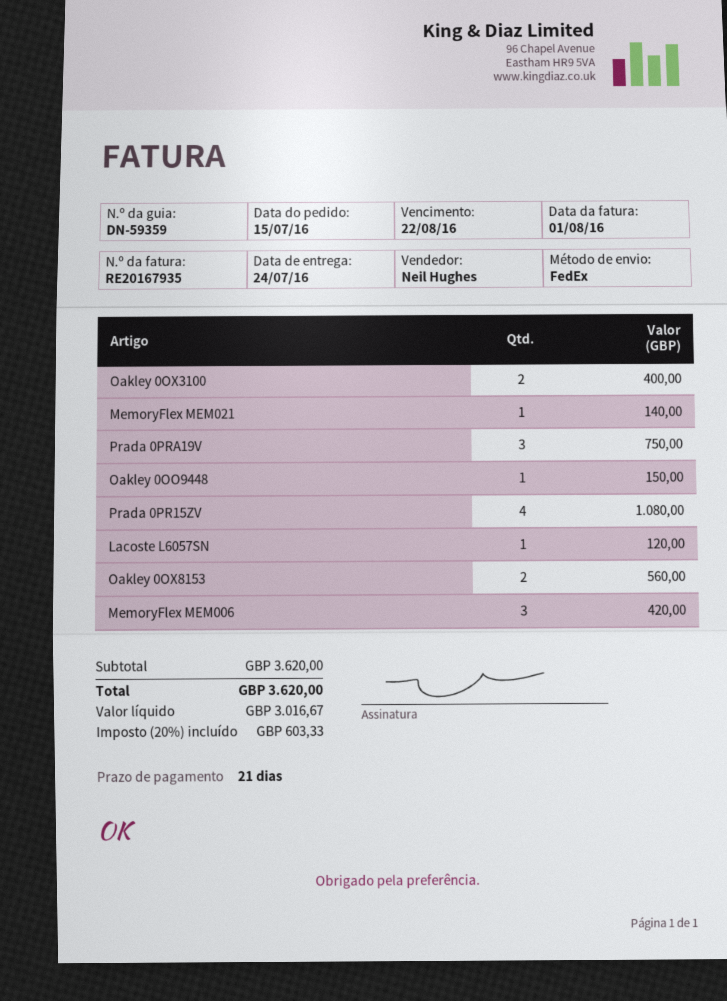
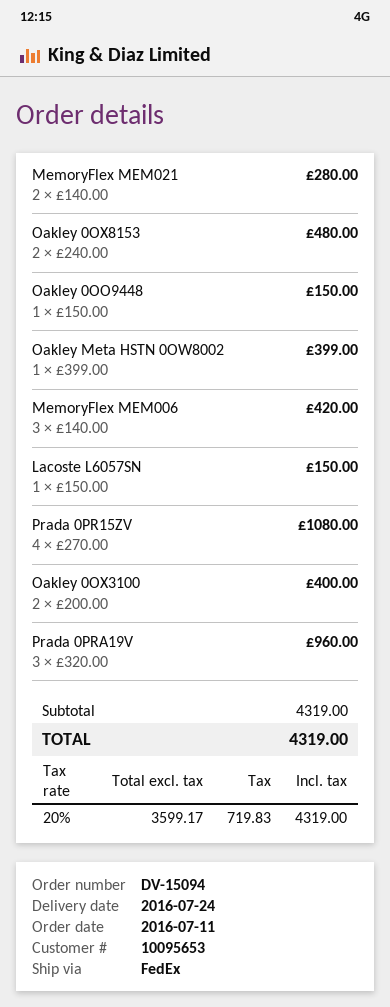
order date: 2016-07-15 -> 2016-07-11
MemoryFlex MEM021: 1 for 140.00 -> 2 for 280.00
Prada 0PRA19V: 3 for 750.00 -> 3 for 960.00
Lacoste L6057SN: 1 for 120.00 -> 1 for 150.00
Oakley 0OX8153: 2 for 560.00 -> 2 for 480.00
Oakley Meta HSTN 0OW8002: none -> 1 for 399.00
subtotal: 3620.00 -> 4319.00
net: 3016.67 -> 3599.17
tax: 20% = 603.33 -> 20% = 719.83
total: 3620.00 -> 4319.00

